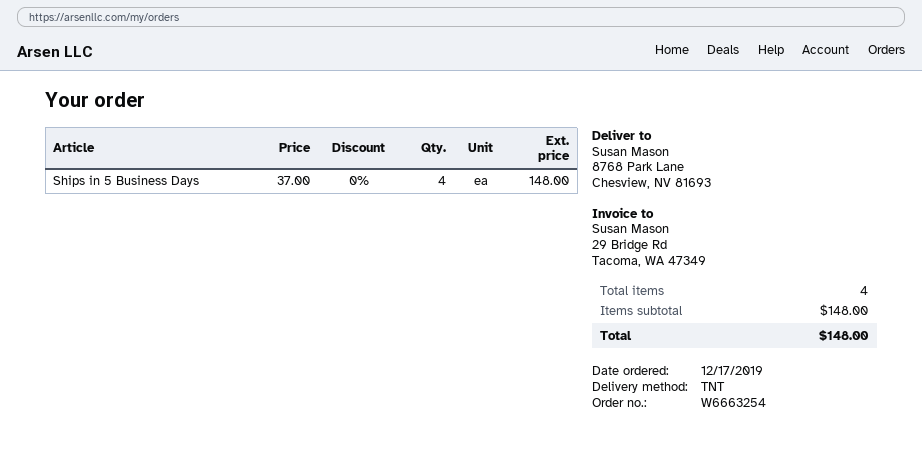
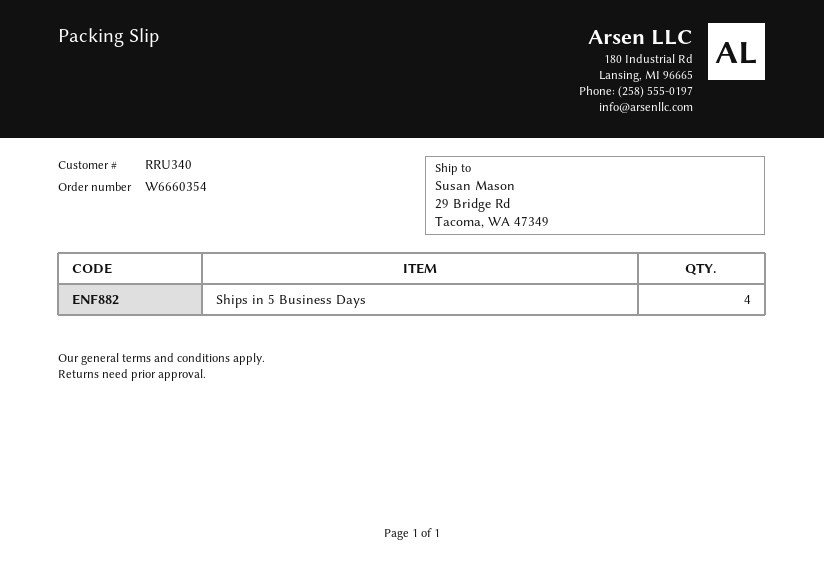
order number: W6663254 -> W6660354
ship to: 8768 Park Lane, Chesview, NV 81693 -> 29 Bridge Rd, Tacoma, WA 47349

